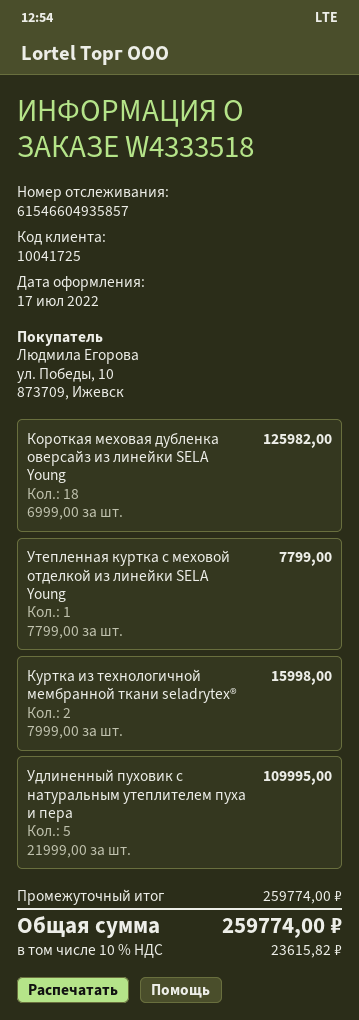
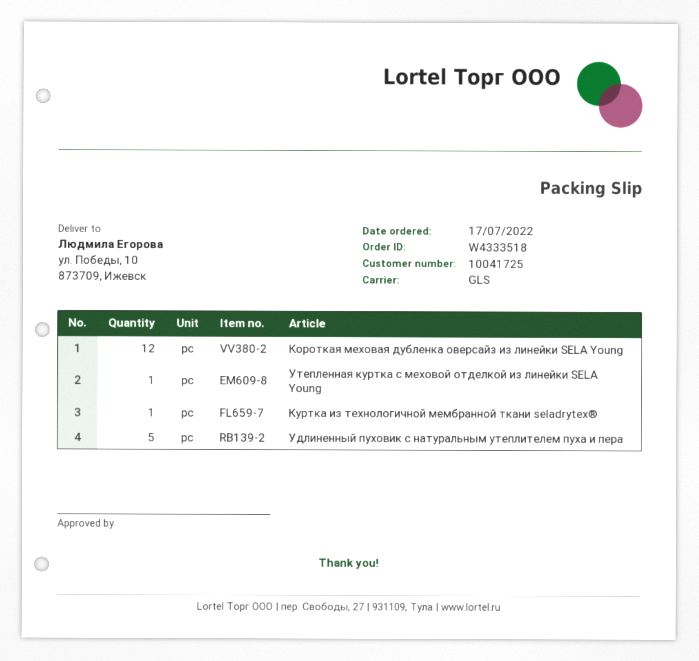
Короткая меховая дубленка оверсайз из линейки SELA Young: 18 -> 12
Куртка из технологичной мембранной ткани seladrytex®: 2 -> 1

